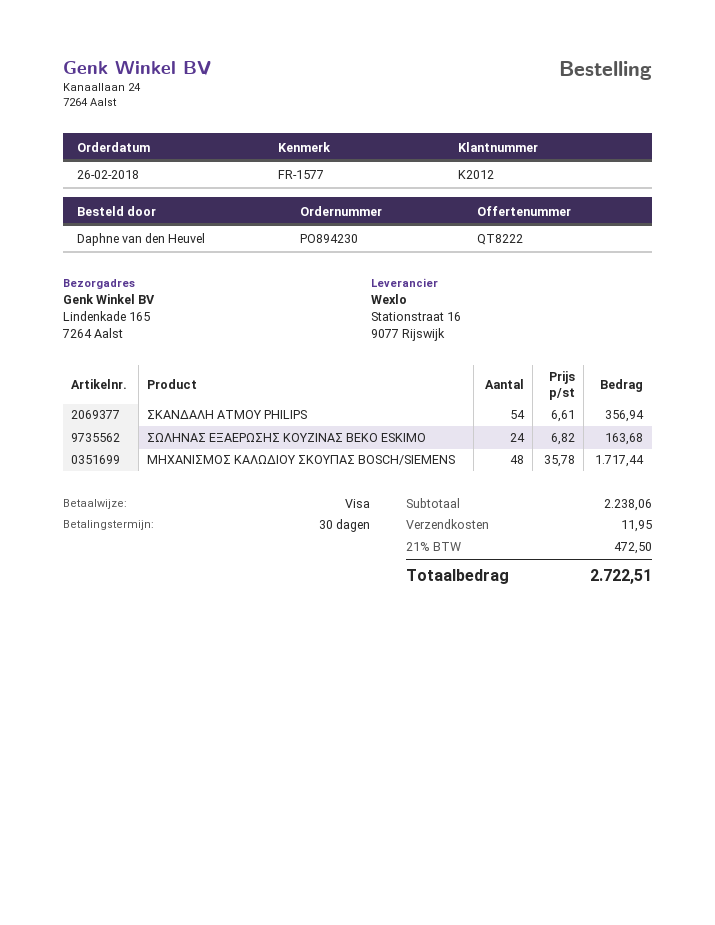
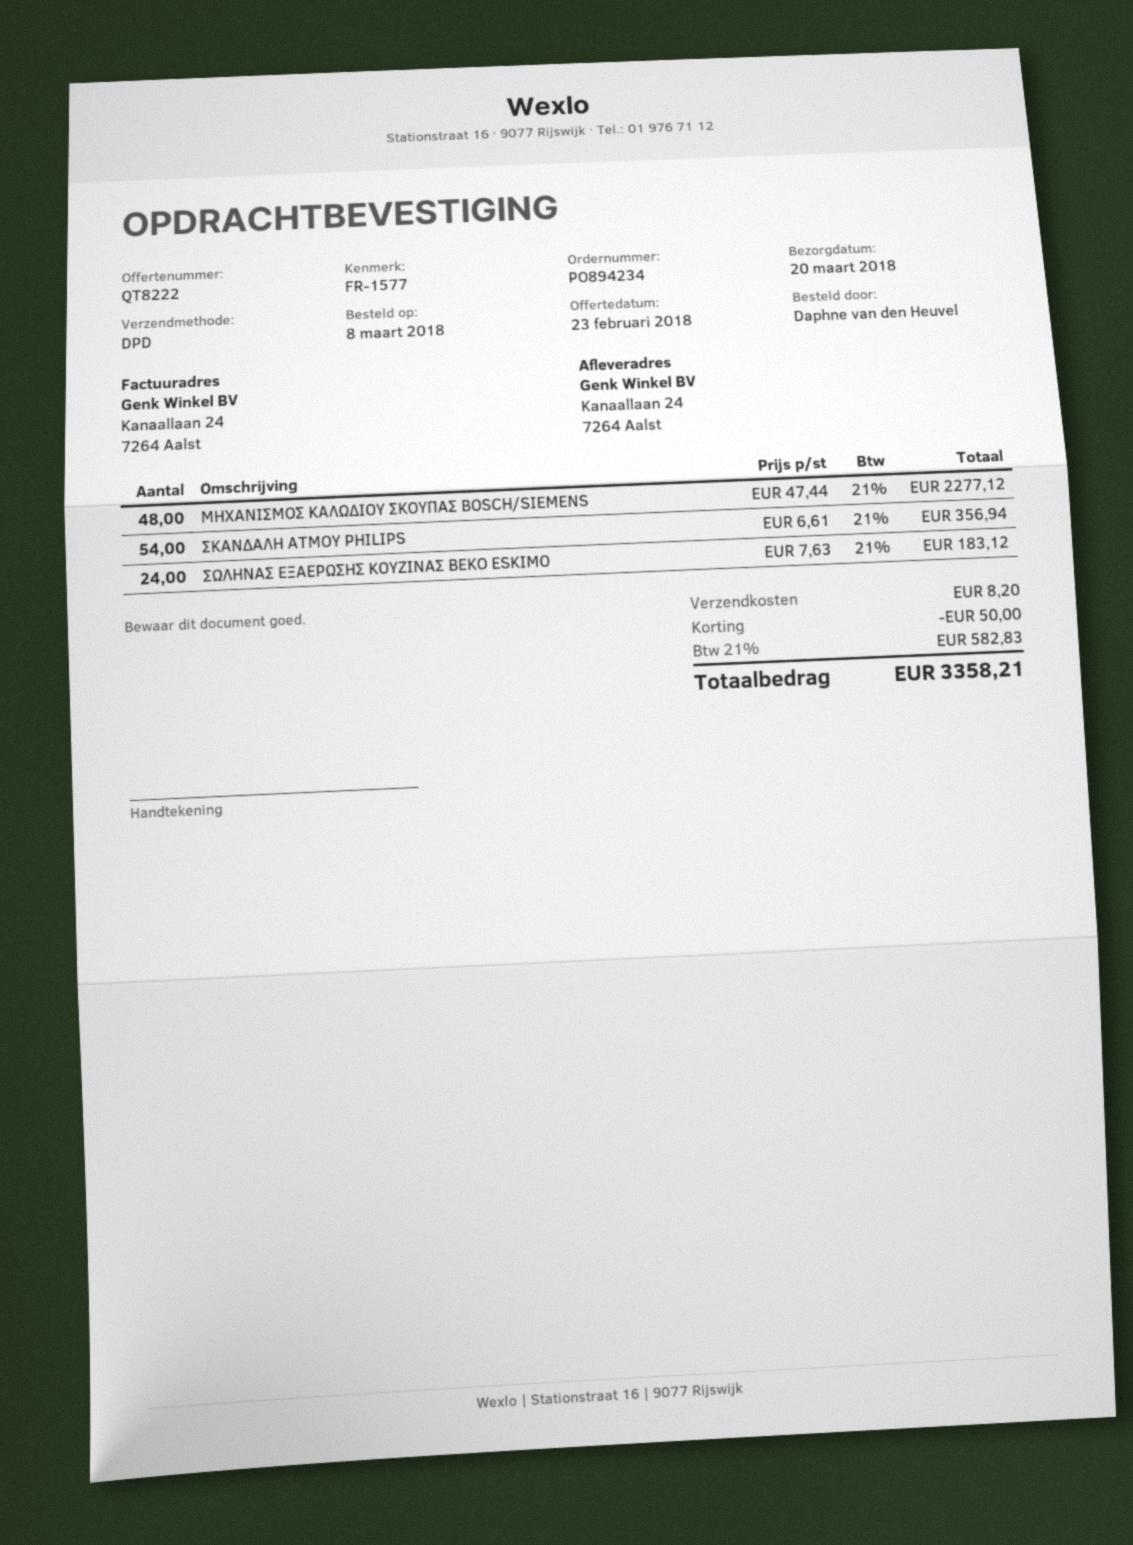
order number: PO894230 -> PO894234
order date: 2018-02-26 -> 2018-03-08
ship to: Lindenkade 165, 7264 Aalst -> Kanaallaan 24, 7264 Aalst
ΣΩΛΗΝΑΣ ΕΞΑΕΡΩΣΗΣ ΚΟΥΖΙΝΑΣ ΒΕΚΟ ESKIMO: 24 x 6.82 = 163.68 -> 24 x 7.63 = 183.12
ΜΗΧΑΝΙΣΜΟΣ ΚΑΛΩΔΙΟΥ ΣΚΟΥΠΑΣ BOSCH/SIEMENS: 48 x 35.78 = 1717.44 -> 48 x 47.44 = 2277.12
discount: none -> 50.00
shipping: 11.95 -> 8.20
tax: 21% = 472.50 -> 21% = 582.83
total: 2722.51 -> 3358.21

